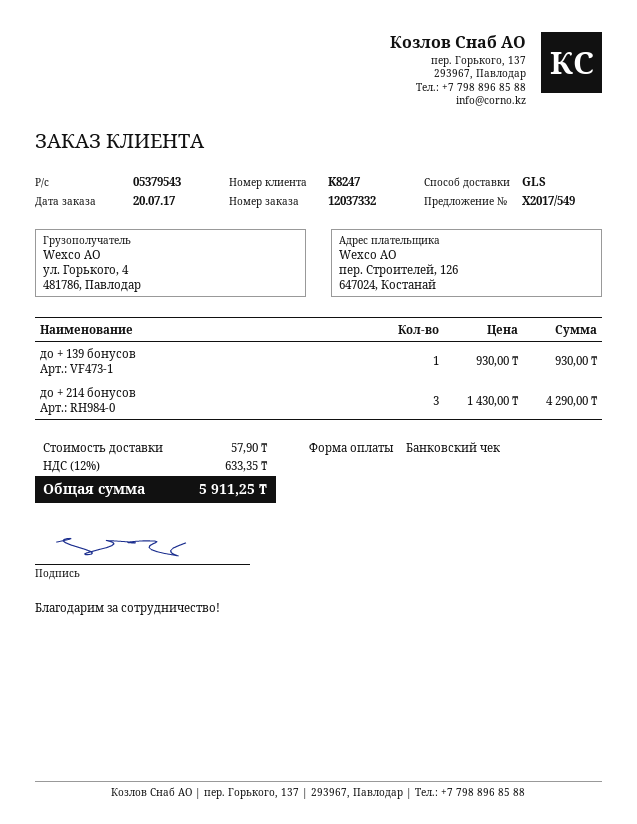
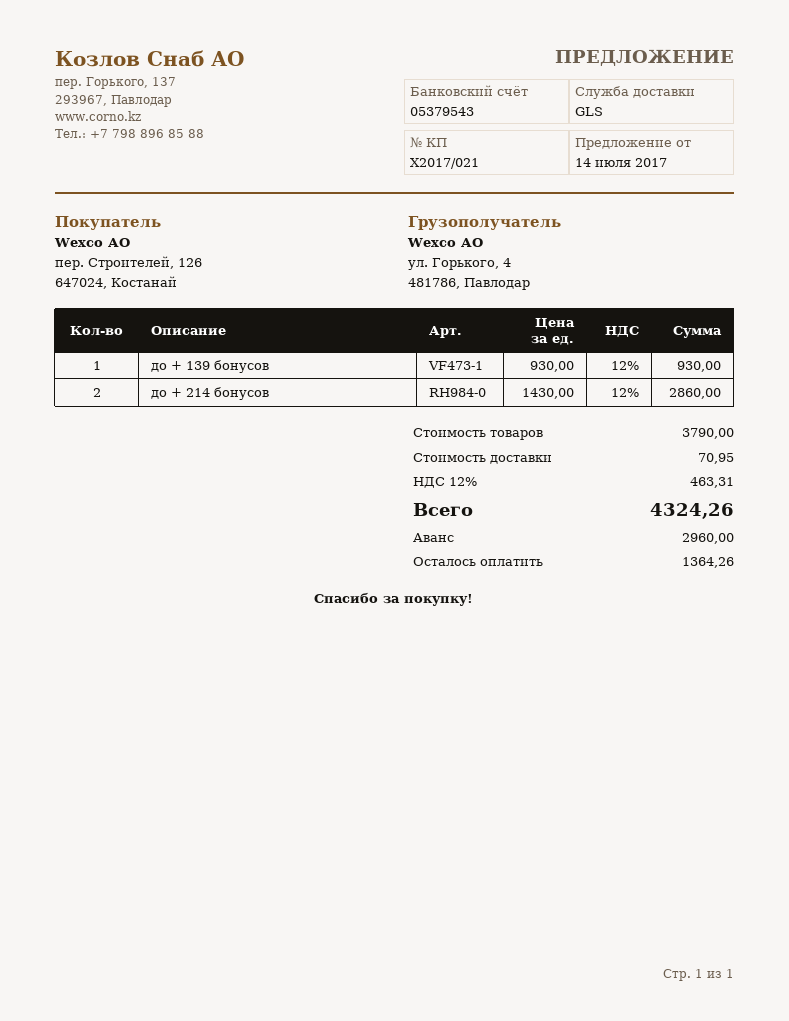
quote number: X2017/549 -> X2017/021
до + 214 бонусов: 3 x 1430.00 = 4290.00 -> 2 x 1430.00 = 2860.00
shipping: 57.90 -> 70.95
tax: 12% = 633.35 -> 12% = 463.31
total: 5911.25 -> 4324.26

